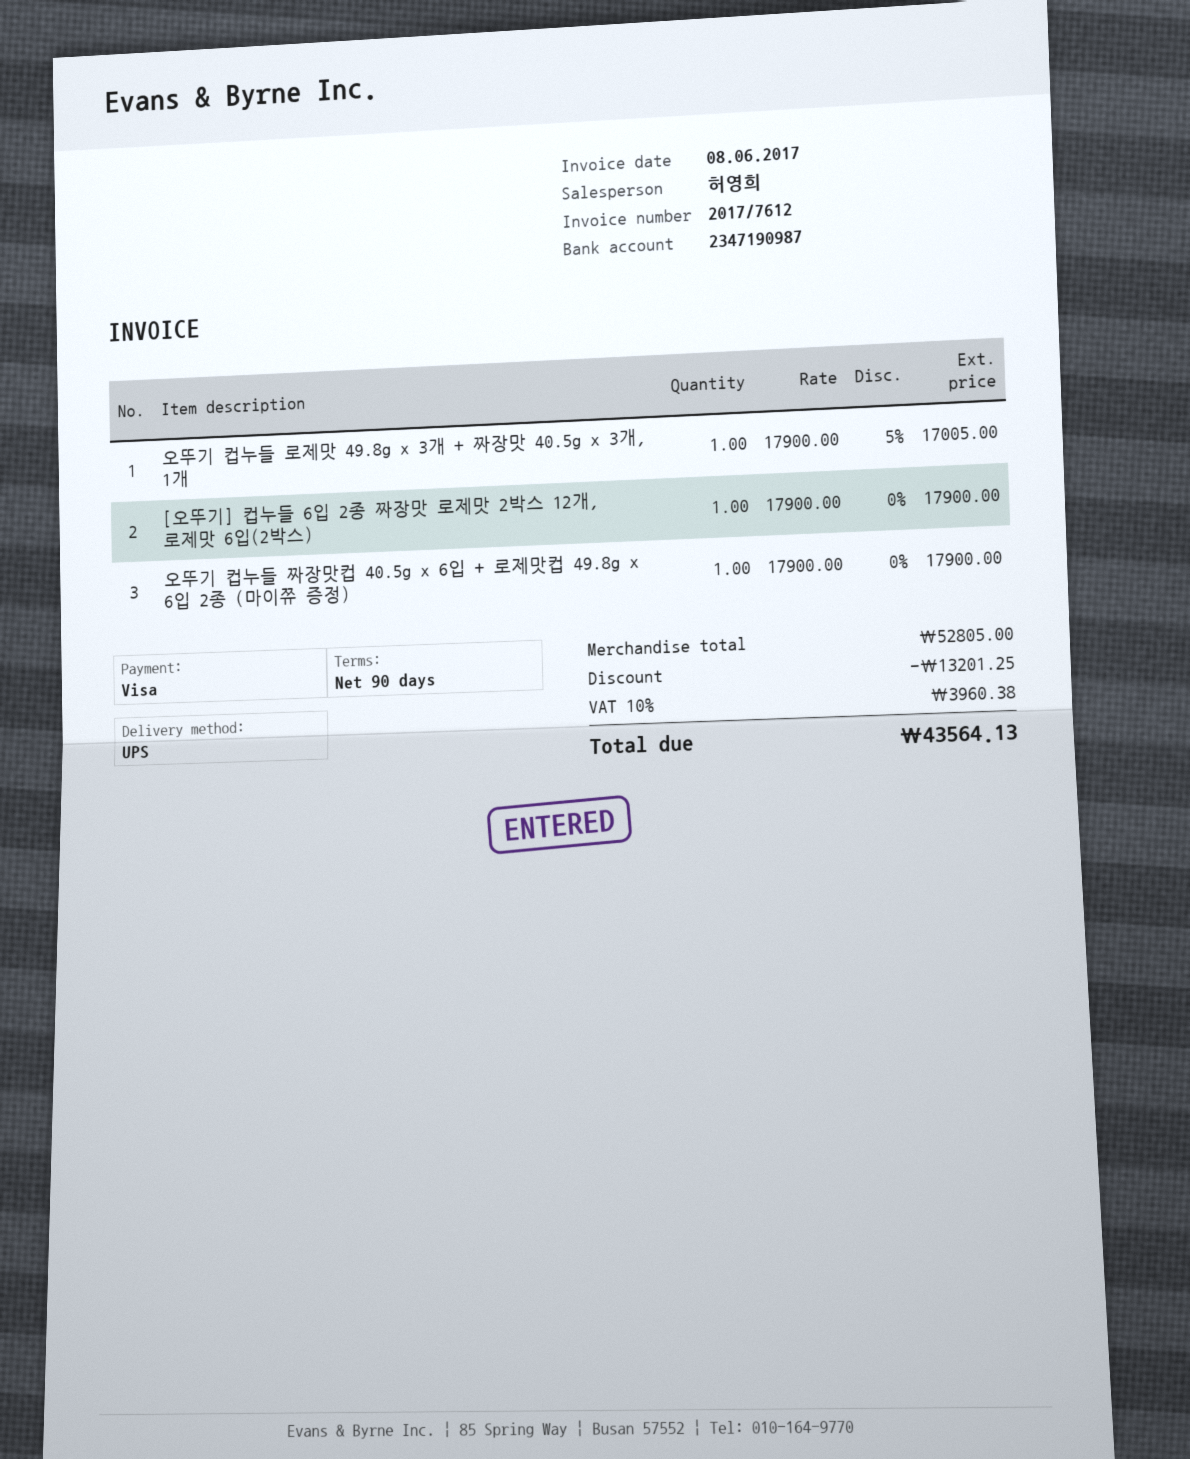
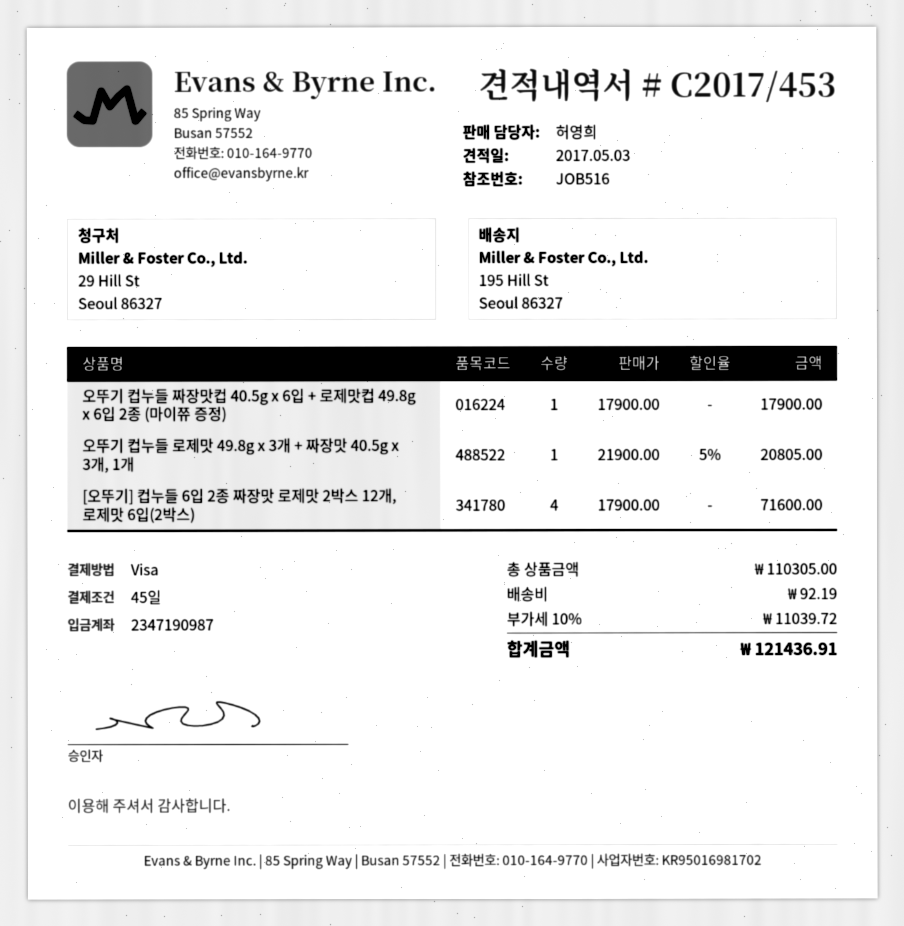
payment terms: 90 days -> 45 days
오뚜기 컵누들 로제맛 49.8g x 3개 + 짜장맛 40.5g x 3개, 1개: 1 x 17900.00 - 5% = 17005.00 -> 1 x 21900.00 - 5% = 20805.00
[오뚜기] 컵누들 6입 2종 짜장맛 로제맛 2박스 12개, 로제맛 6입(2박스): 1 x 17900.00 = 17900.00 -> 4 x 17900.00 = 71600.00
subtotal: 52805.00 -> 110305.00
discount: 13201.25 -> none
shipping: none -> 92.19
tax: 10% = 3960.38 -> 10% = 11039.72
total: 43564.13 -> 121436.91

